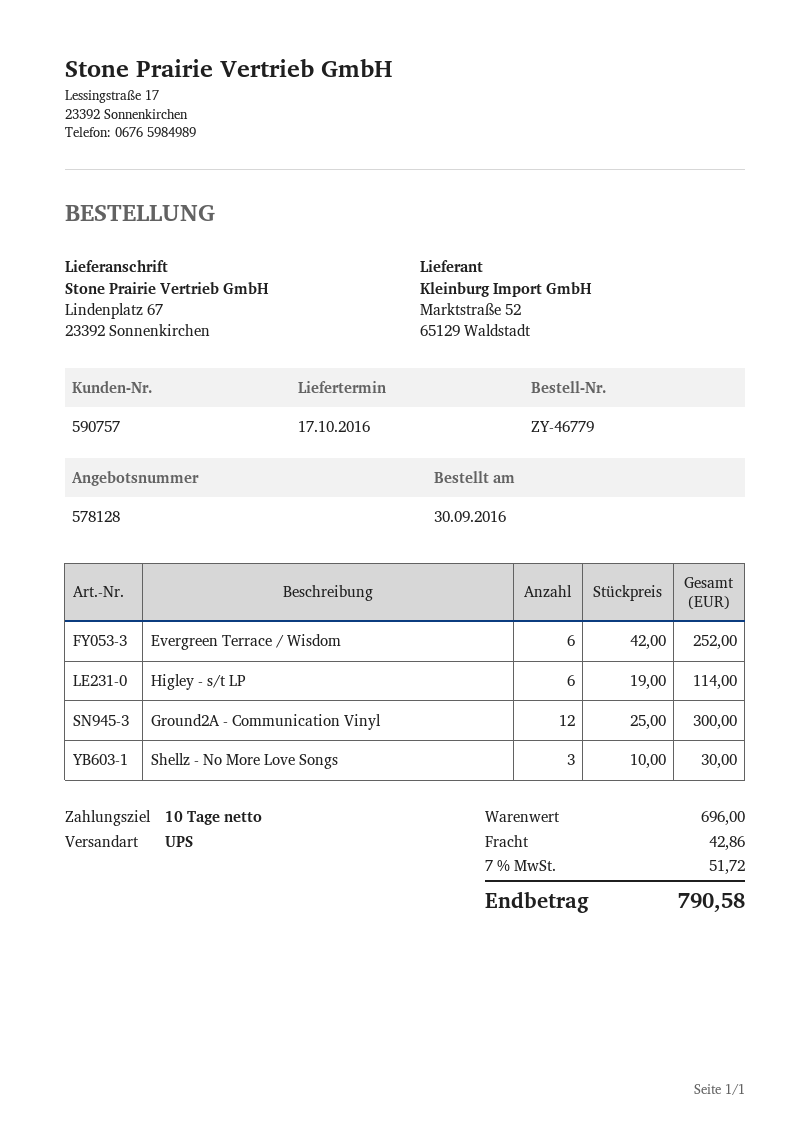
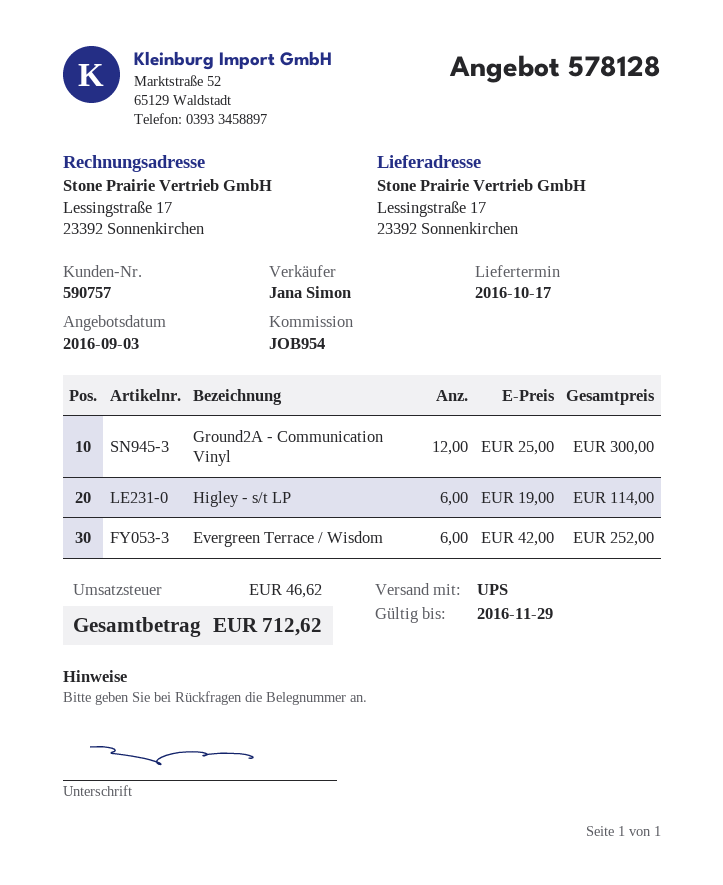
ship to: Lindenplatz 67, 23392 Sonnenkirchen -> Lessingstraße 17, 23392 Sonnenkirchen
Shellz - No More Love Songs: 3 x 10.00 = 30.00 -> none
shipping: 42.86 -> none
tax: 51.72 -> 46.62
total: 790.58 -> 712.62

